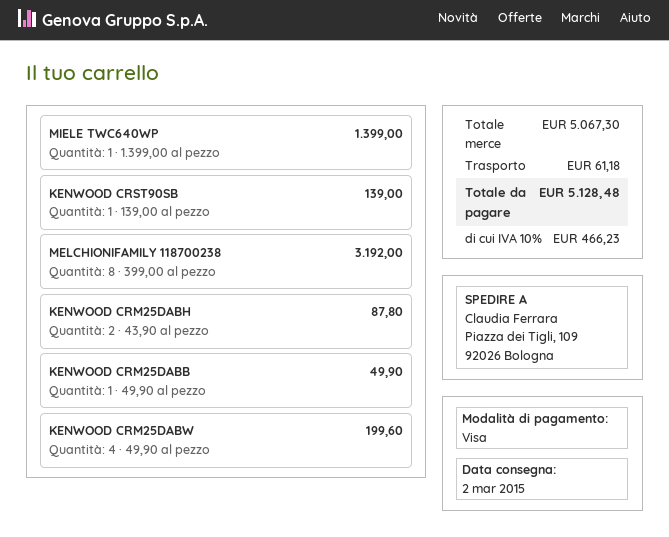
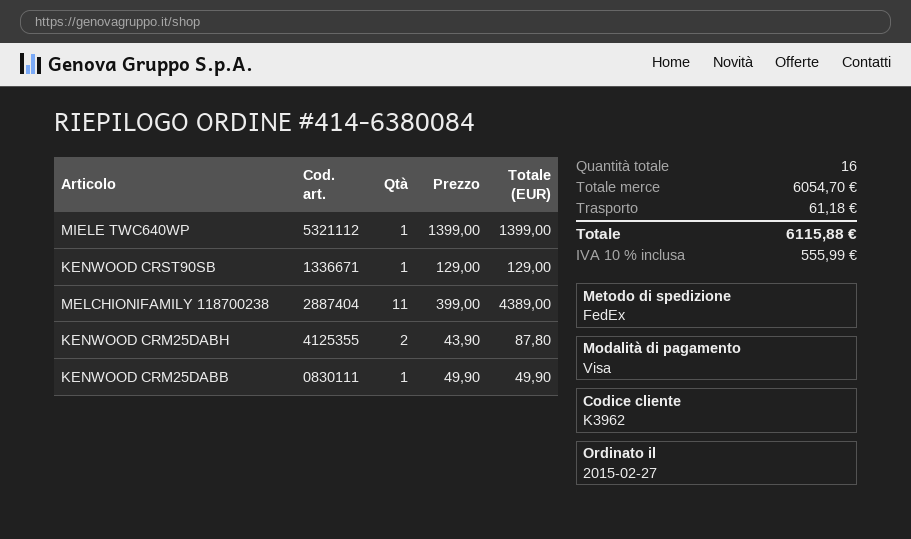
KENWOOD CRST90SB: 1 x 139.00 = 139.00 -> 1 x 129.00 = 129.00
MELCHIONIFAMILY 118700238: 8 x 399.00 = 3192.00 -> 11 x 399.00 = 4389.00
KENWOOD CRM25DABW: 4 x 49.90 = 199.60 -> none
subtotal: 5067.30 -> 6054.70
tax: 10% = 466.23 -> 10% = 555.99
total: 5128.48 -> 6115.88

